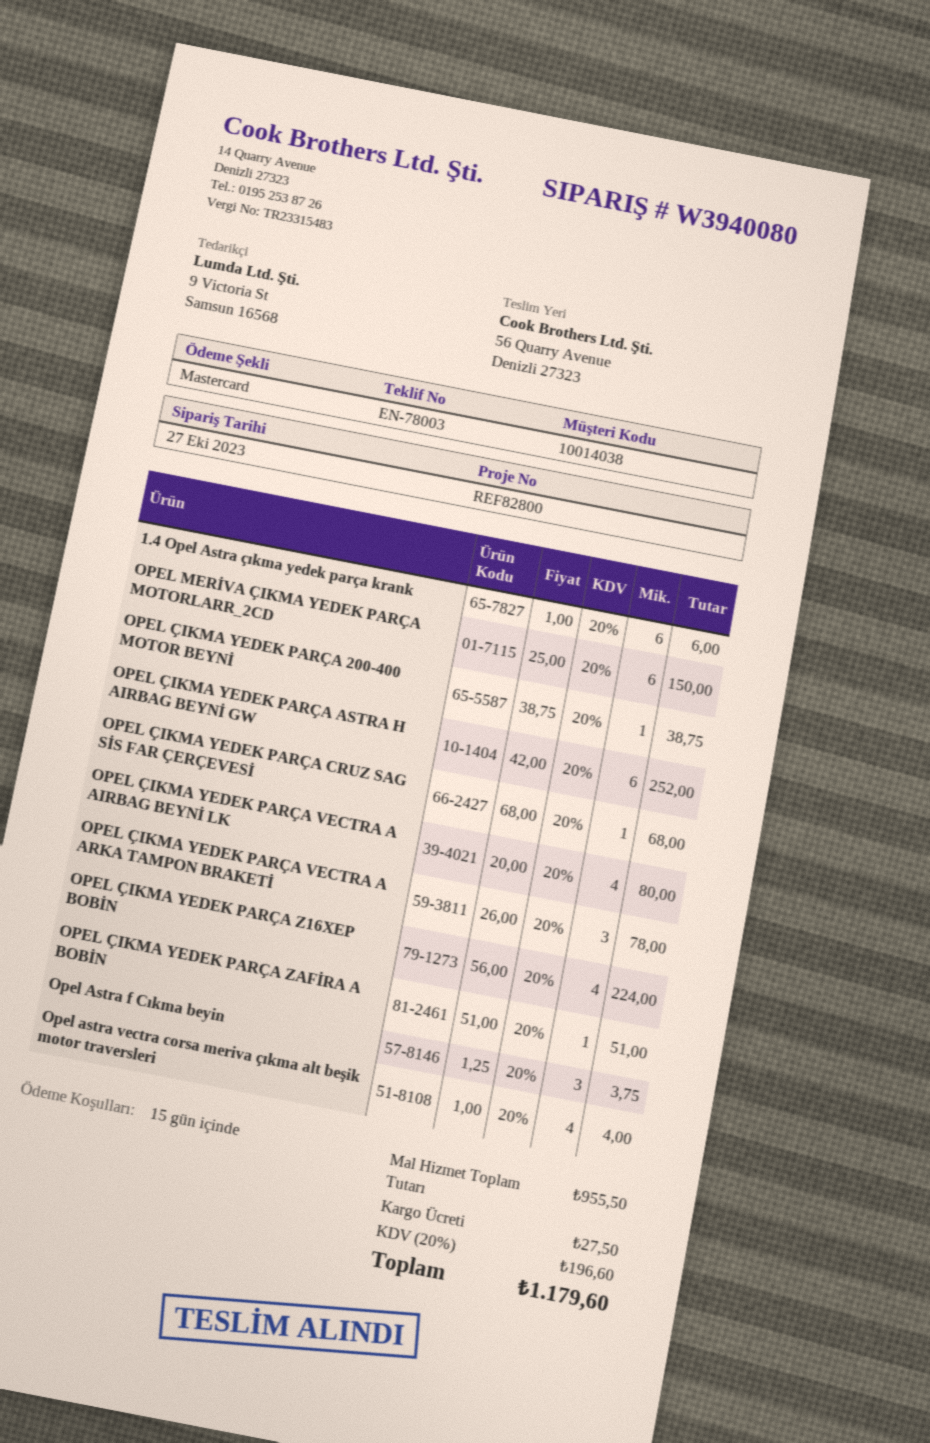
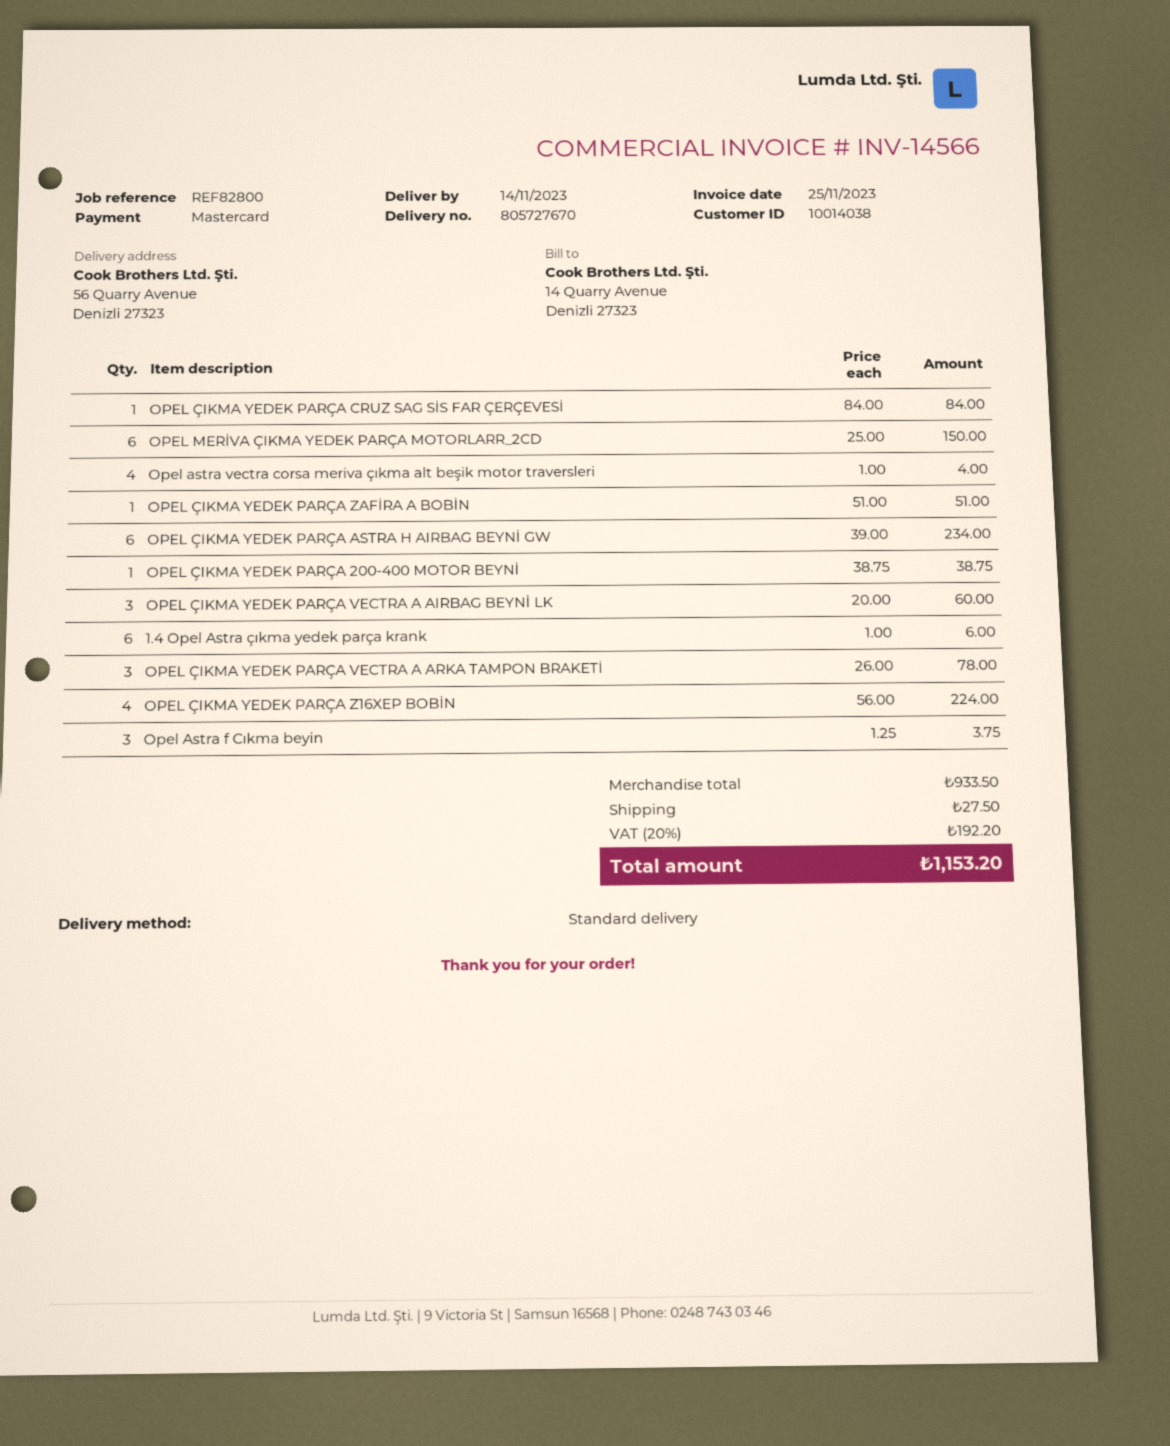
OPEL ÇIKMA YEDEK PARÇA ASTRA H AIRBAG BEYNİ GW: 6 x 42.00 = 252.00 -> 6 x 39.00 = 234.00
OPEL ÇIKMA YEDEK PARÇA CRUZ SAG SİS FAR ÇERÇEVESİ: 1 x 68.00 = 68.00 -> 1 x 84.00 = 84.00
OPEL ÇIKMA YEDEK PARÇA VECTRA A AIRBAG BEYNİ LK: 4 x 20.00 = 80.00 -> 3 x 20.00 = 60.00
subtotal: 955.50 -> 933.50
tax: 20% = 196.60 -> 20% = 192.20
total: 1179.60 -> 1153.20

